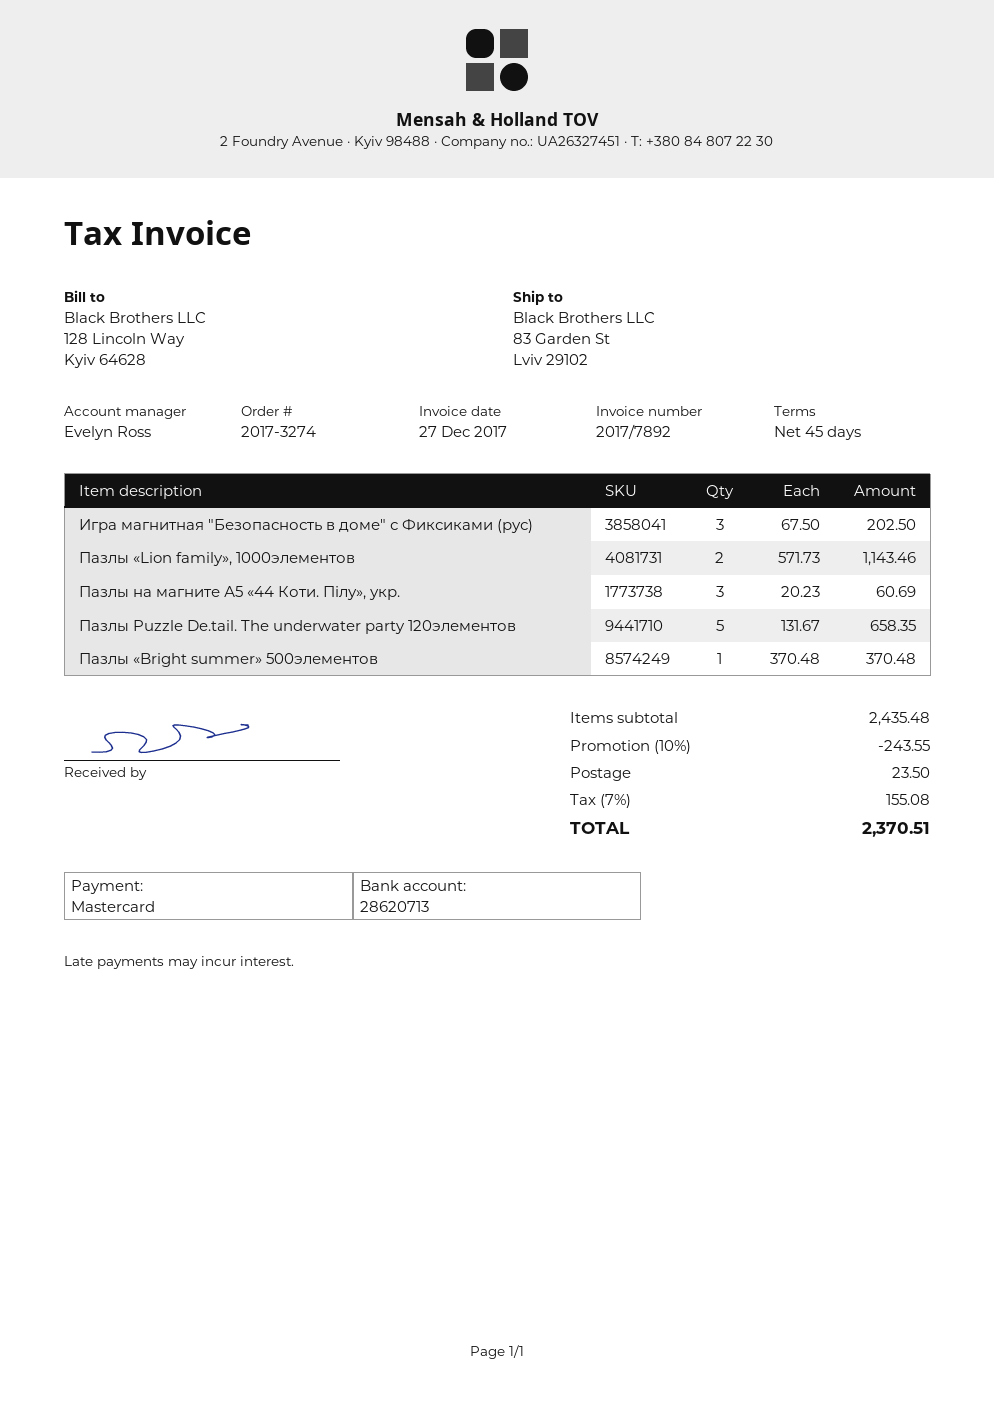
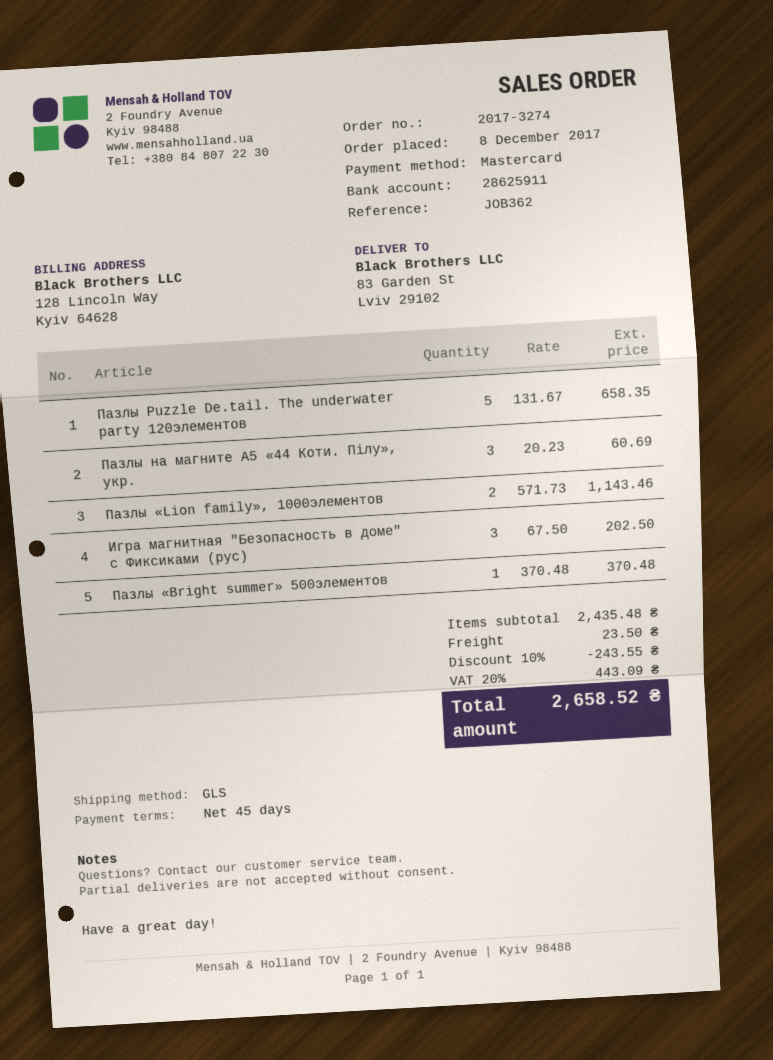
bank account: 28620713 -> 28625911
tax: 7% = 155.08 -> 20% = 443.09
total: 2370.51 -> 2658.52

